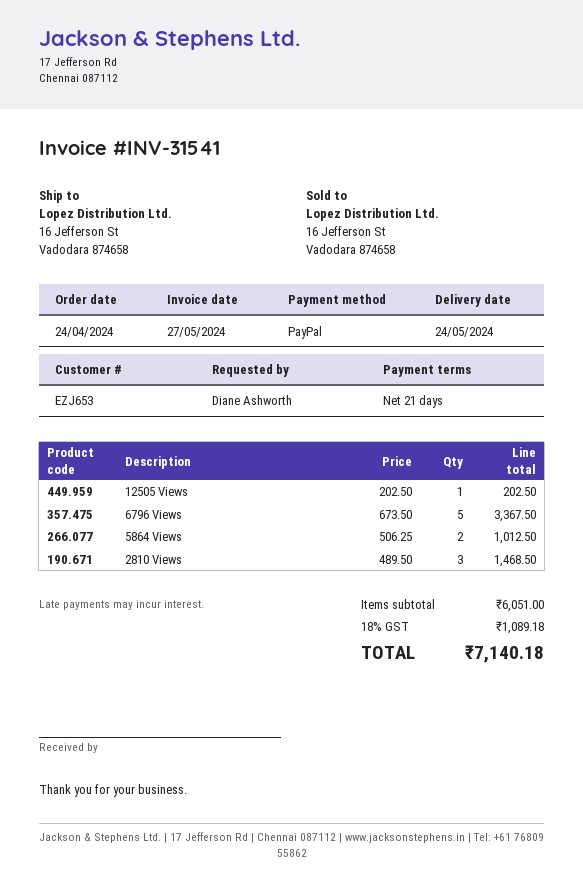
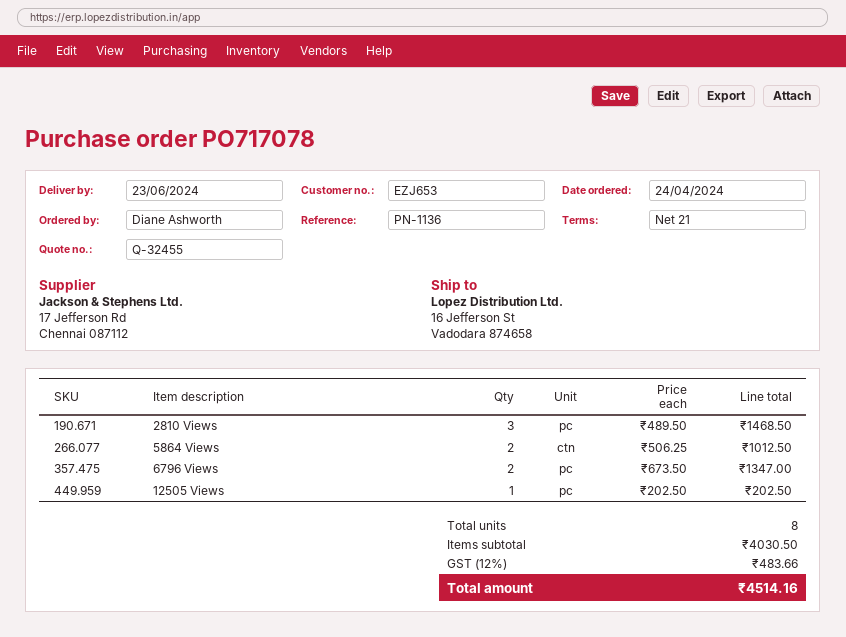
delivery date: 2024-05-24 -> 2024-06-23
6796 Views: 5 x 673.50 = 3367.50 -> 2 x 673.50 = 1347.00
subtotal: 6051.00 -> 4030.50
tax: 18% = 1089.18 -> 12% = 483.66
total: 7140.18 -> 4514.16

